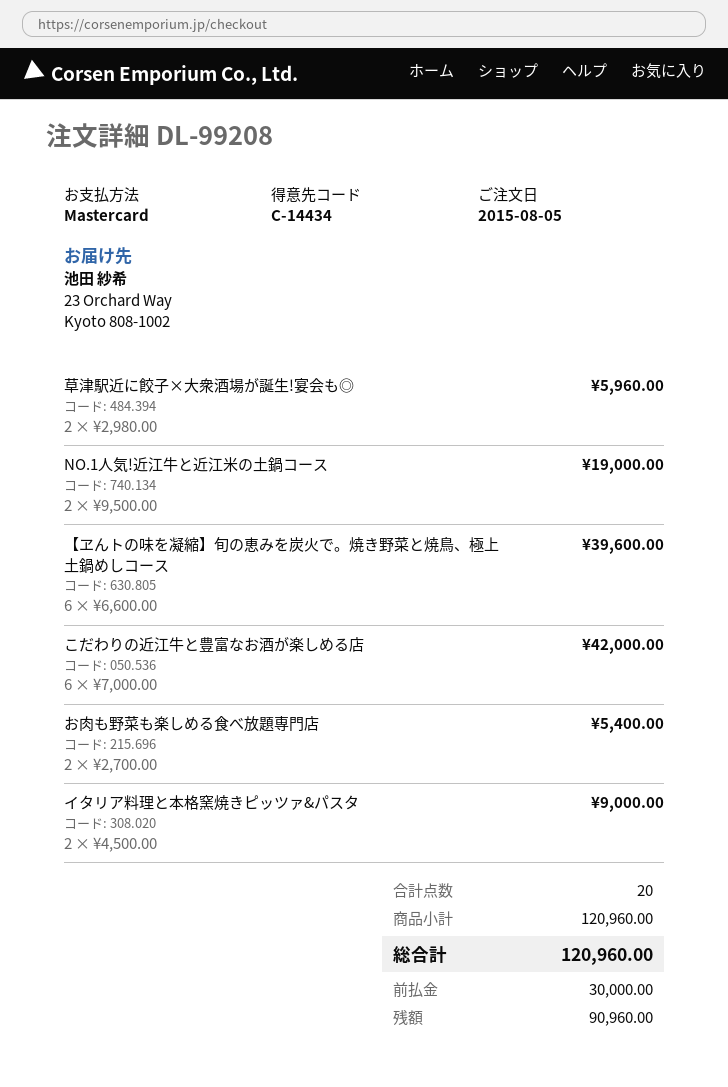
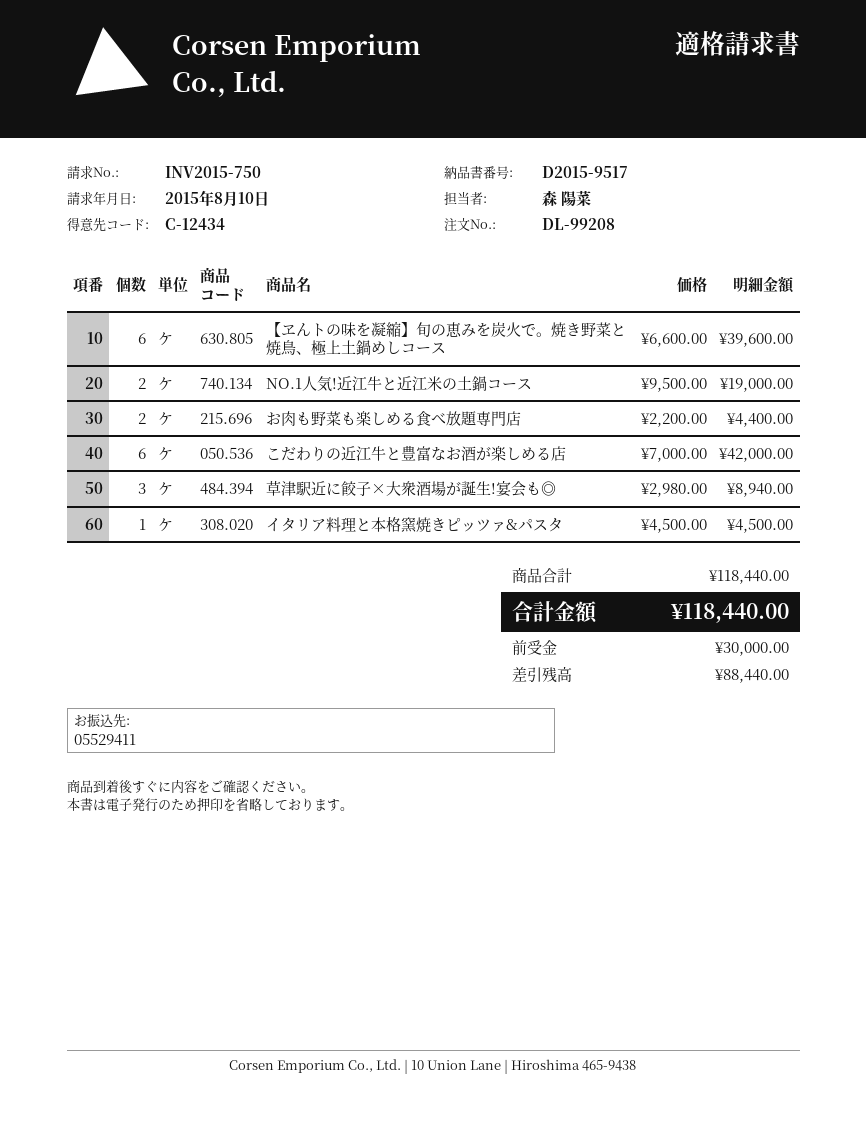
customer number: C-14434 -> C-12434
草津駅近に餃子×大衆酒場が誕生!宴会も◎: 2 x 2980.00 = 5960.00 -> 3 x 2980.00 = 8940.00
お肉も野菜も楽しめる食べ放題専門店: 2 x 2700.00 = 5400.00 -> 2 x 2200.00 = 4400.00
イタリア料理と本格窯焼きピッツァ&パスタ: 2 x 4500.00 = 9000.00 -> 1 x 4500.00 = 4500.00
subtotal: 120960.00 -> 118440.00
total: 120960.00 -> 118440.00
balance: 90960.00 -> 88440.00

